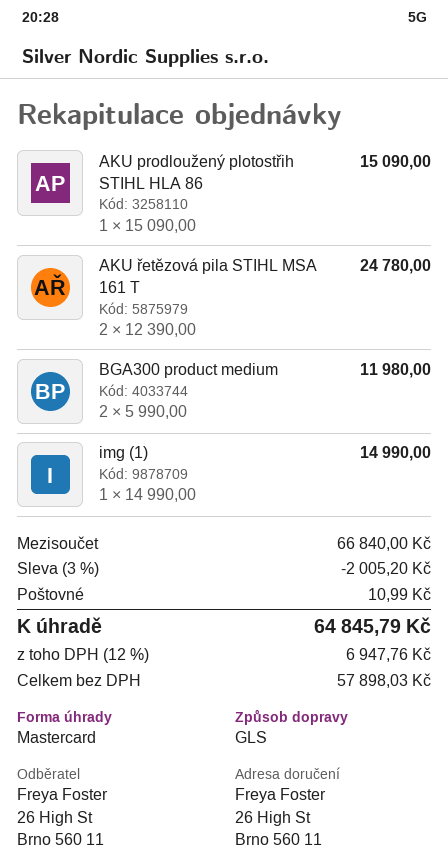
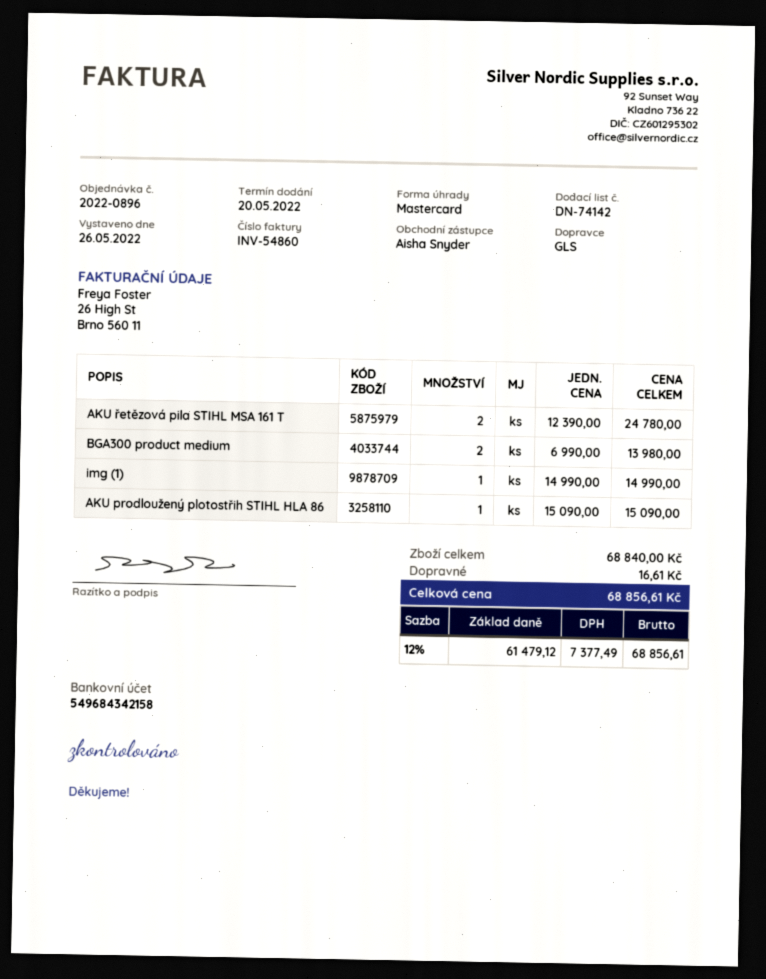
BGA300 product medium: 2 x 5990.00 = 11980.00 -> 2 x 6990.00 = 13980.00
subtotal: 66840.00 -> 68840.00
discount: 3% = 2005.20 -> none
shipping: 10.99 -> 16.61
net: 57898.03 -> 61479.12
tax: 12% = 6947.76 -> 12% = 7377.49
total: 64845.79 -> 68856.61

